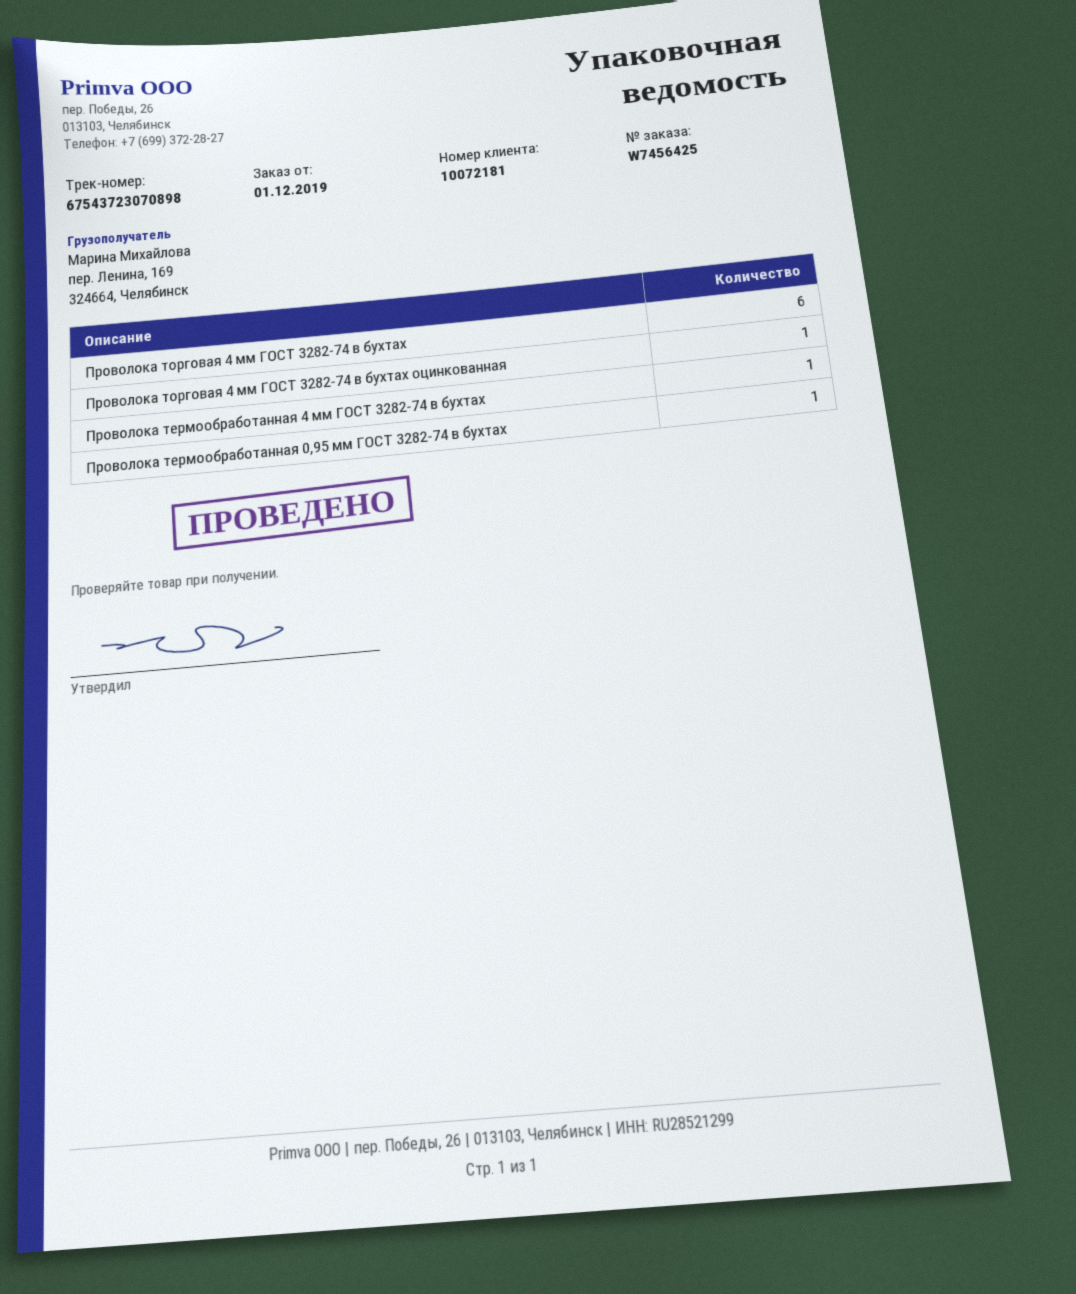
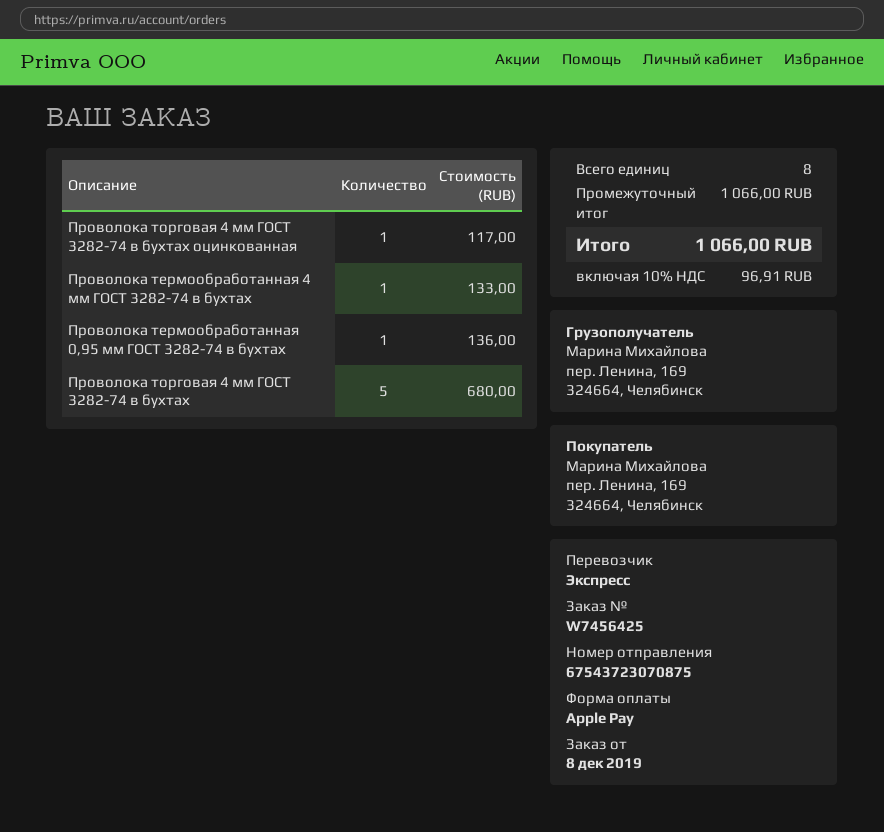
order date: 2019-12-01 -> 2019-12-08
tracking number: 67543723070898 -> 67543723070875
Проволока торговая 4 мм ГОСТ 3282-74 в бухтах: 6 -> 5

